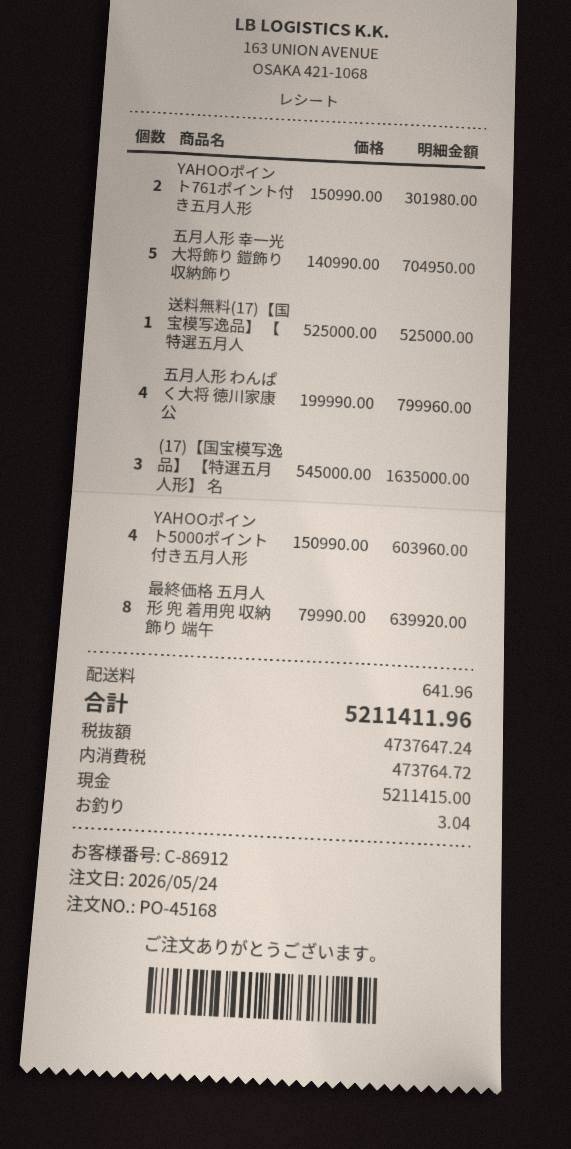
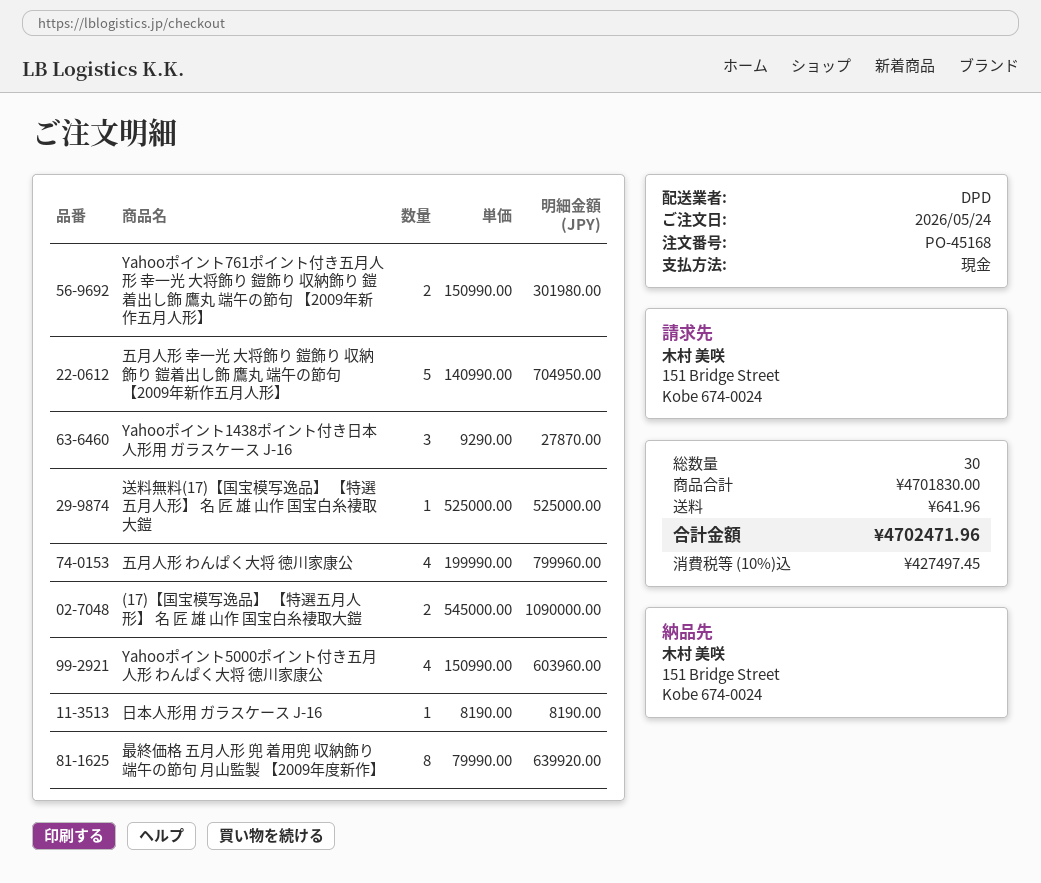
(17)【国宝模写逸品】 【特選五月人形】 名: 3 x 545000.00 = 1635000.00 -> 2 x 545000.00 = 1090000.00
Yahooポイント1438ポイント付き日本人形用 ガラスケース J-16: none -> 3 x 9290.00 = 27870.00
日本人形用 ガラスケース J-16: none -> 1 x 8190.00 = 8190.00
tax: 473764.72 -> 427497.45
total: 5211411.96 -> 4702471.96

